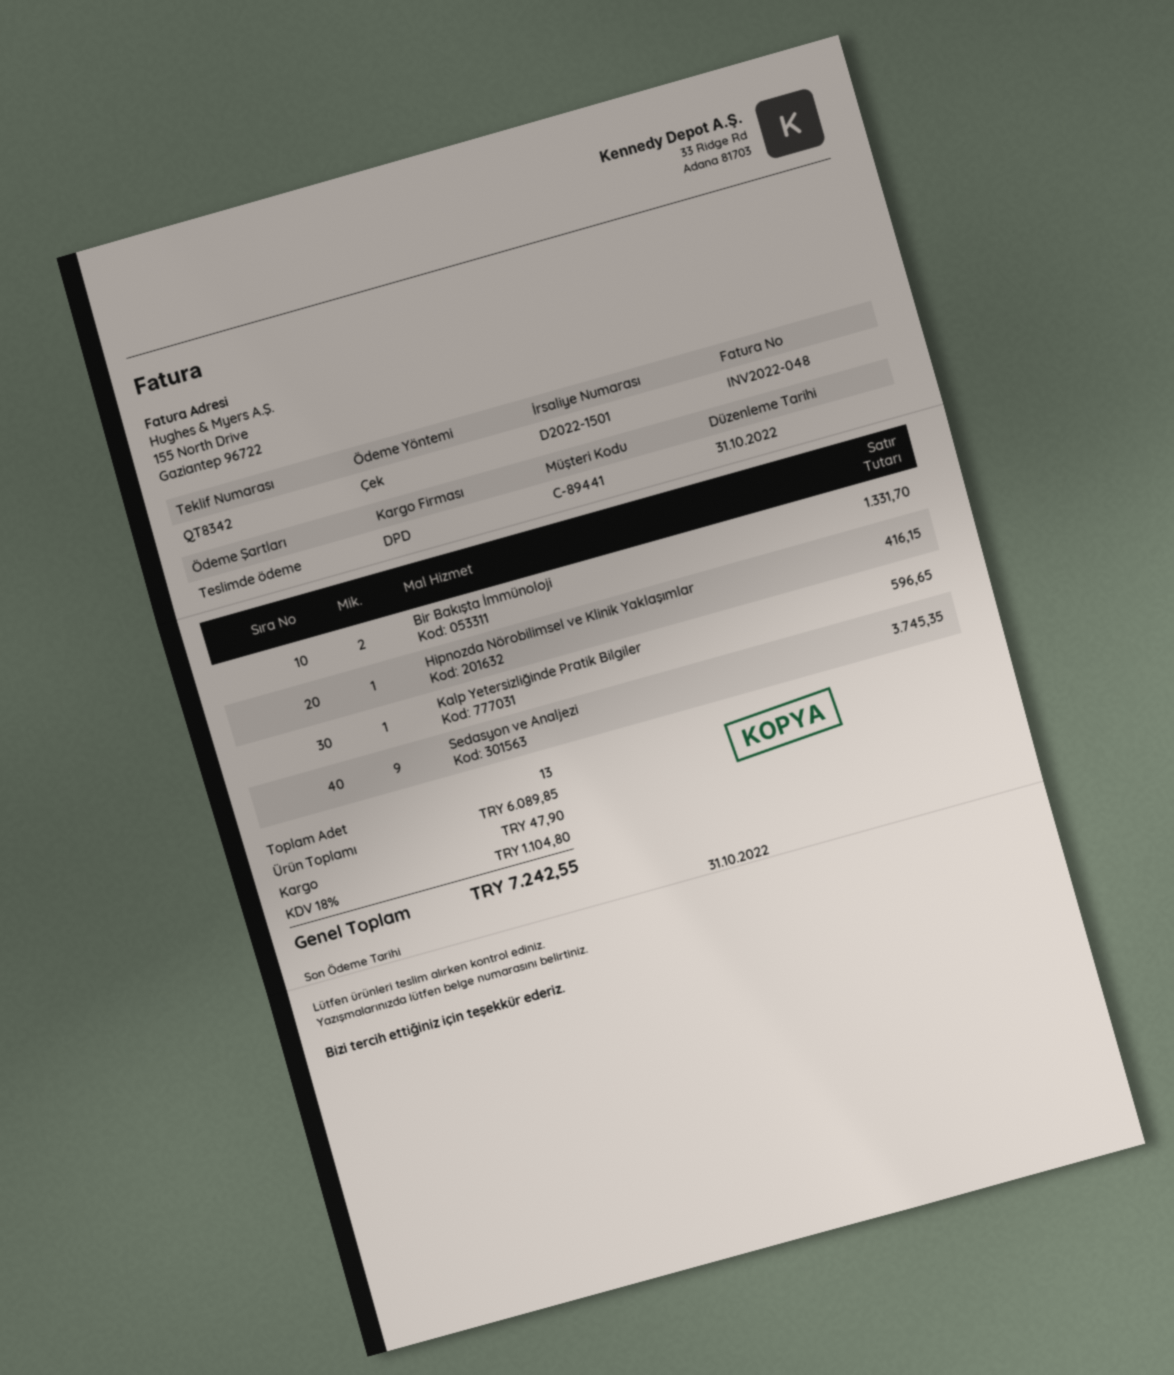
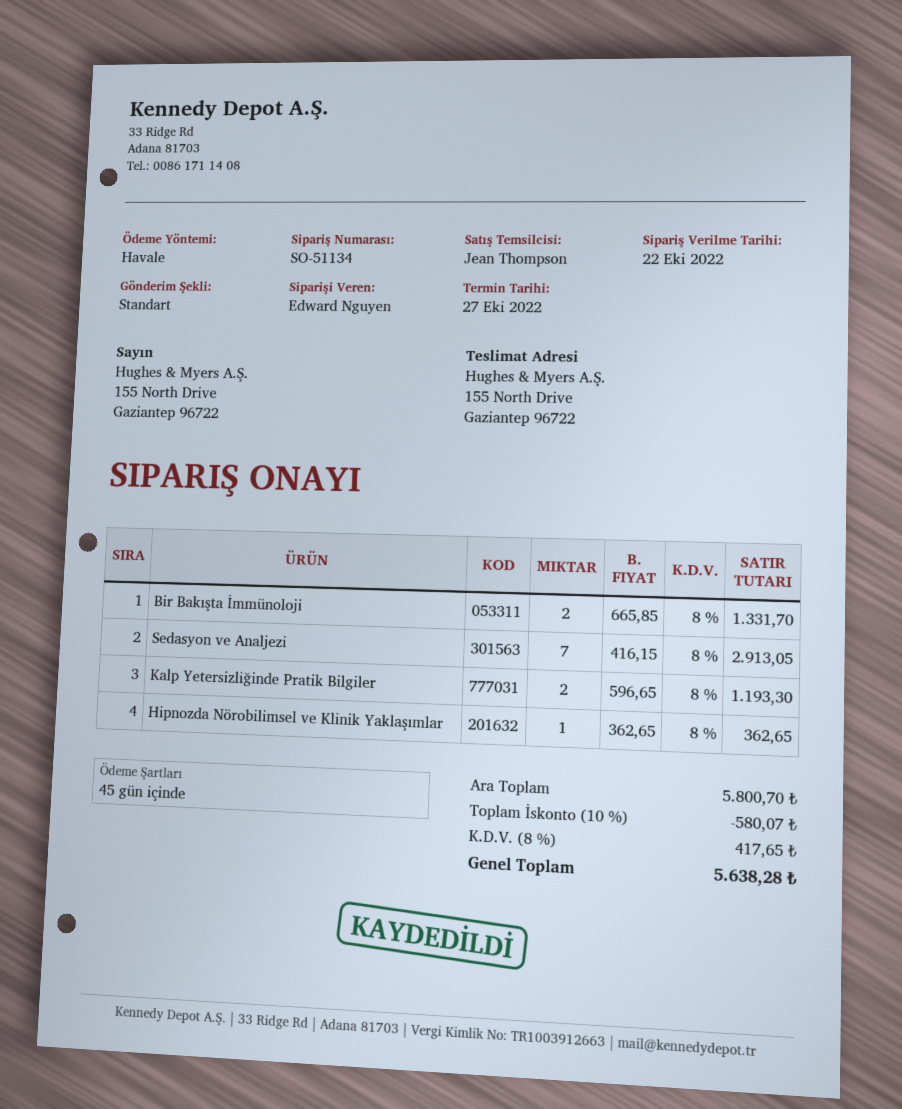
payment terms: on receipt -> 45 days
payment method: cheque -> bank transfer
shipping method: DPD -> standard
Hipnozda Nörobilimsel ve Klinik Yaklaşımlar: 1 for 416.15 -> 1 for 362.65
Kalp Yetersizliğinde Pratik Bilgiler: 1 for 596.65 -> 2 for 1193.30
Sedasyon ve Analjezi: 9 for 3745.35 -> 7 for 2913.05
subtotal: 6089.85 -> 5800.70
discount: none -> 10% = 580.07
shipping: 47.90 -> none
tax: 18% = 1104.80 -> 8% = 417.65
total: 7242.55 -> 5638.28

